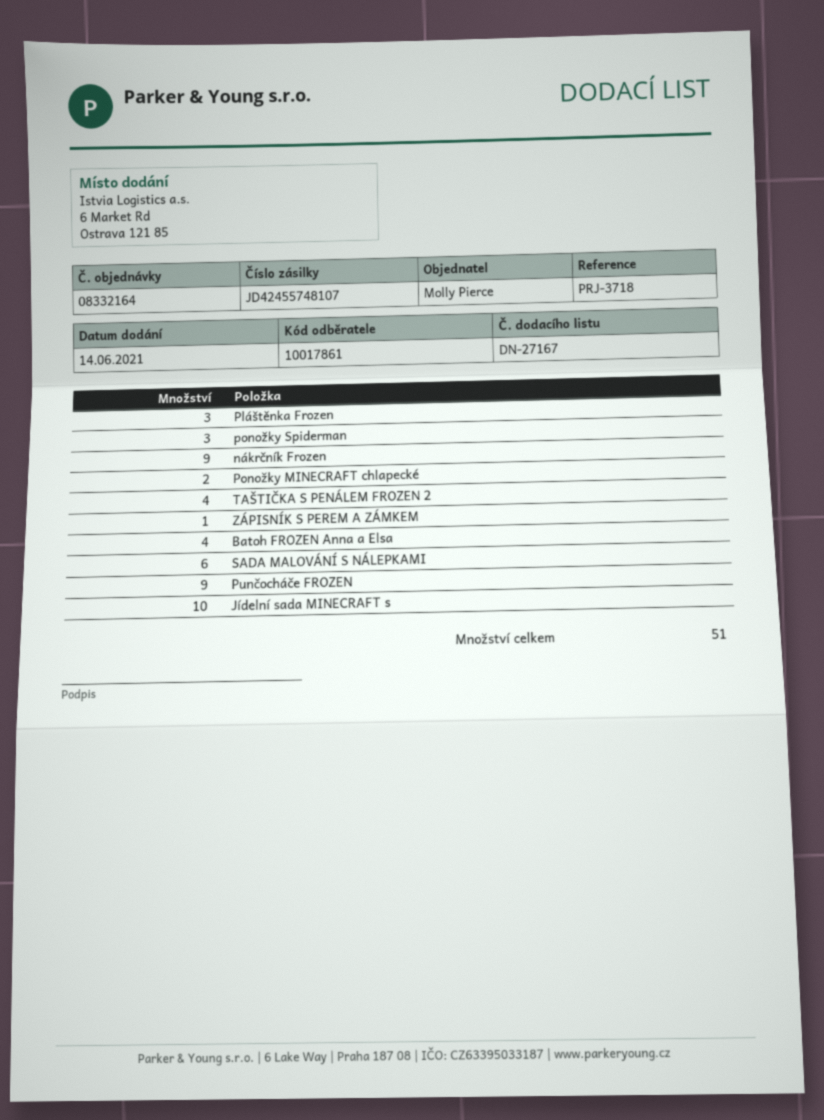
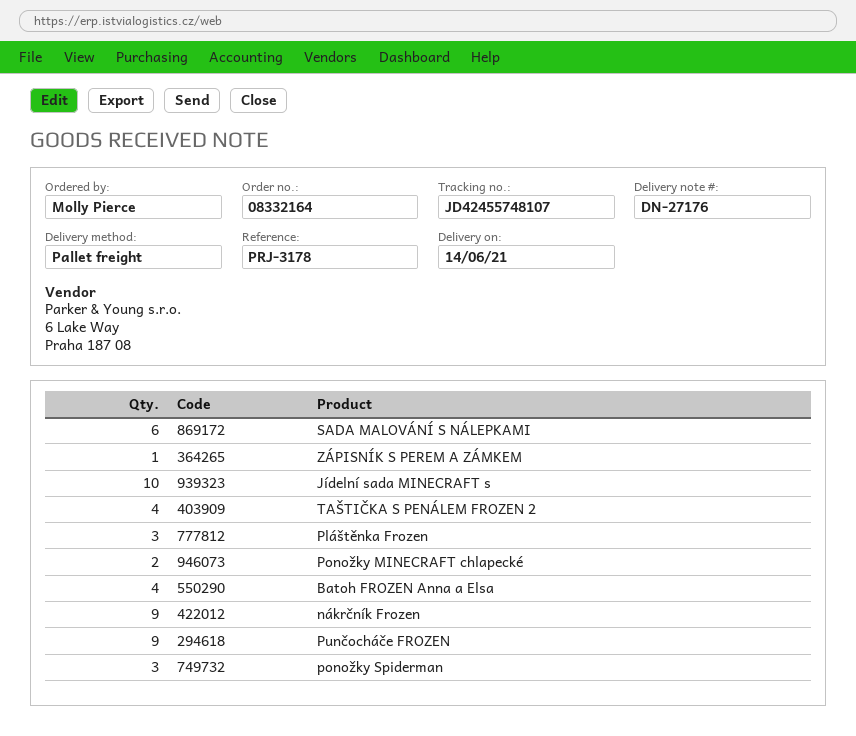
delivery note number: DN-27167 -> DN-27176
reference: PRJ-3718 -> PRJ-3178

